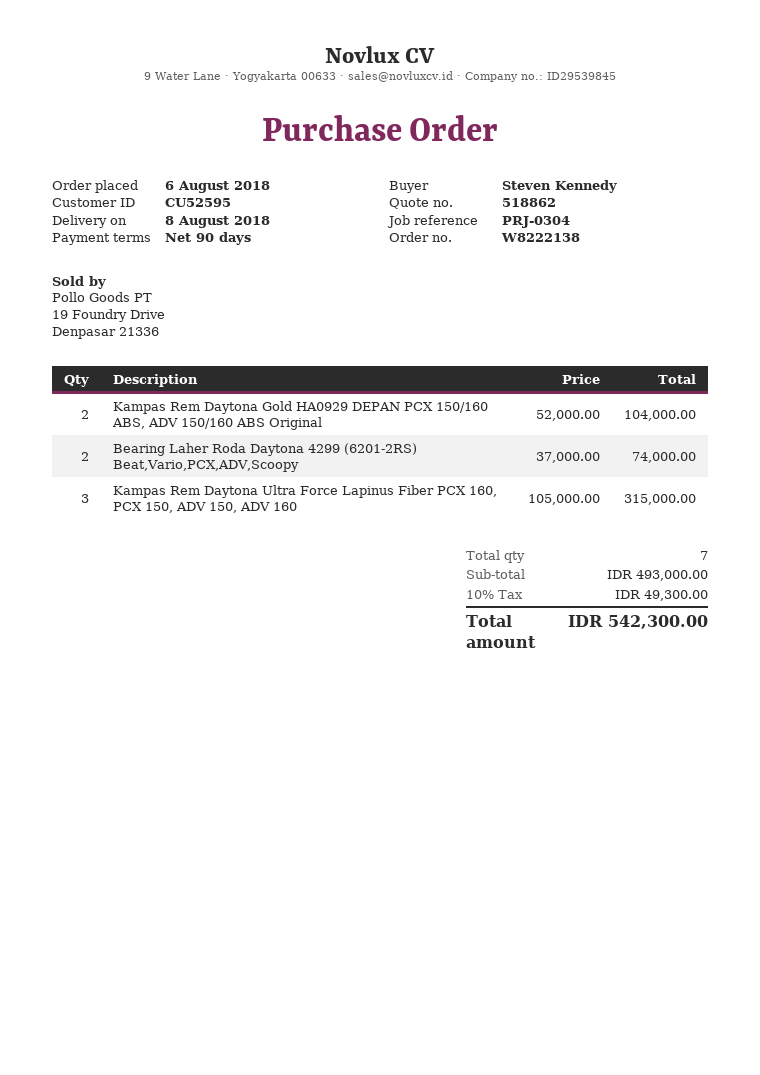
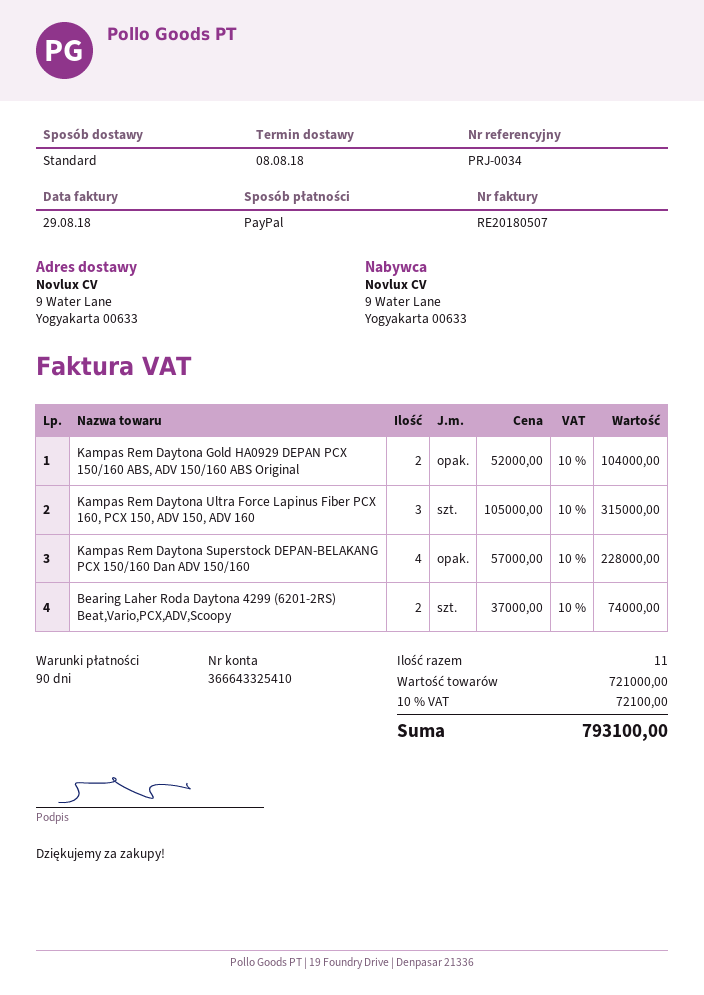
reference: PRJ-0304 -> PRJ-0034
Kampas Rem Daytona Superstock DEPAN-BELAKANG PCX 150/160 Dan ADV 150/160: none -> 4 x 57000.00 = 228000.00
total quantity: 7 -> 11
subtotal: 493000.00 -> 721000.00
tax: 10% = 49300.00 -> 10% = 72100.00
total: 542300.00 -> 793100.00

